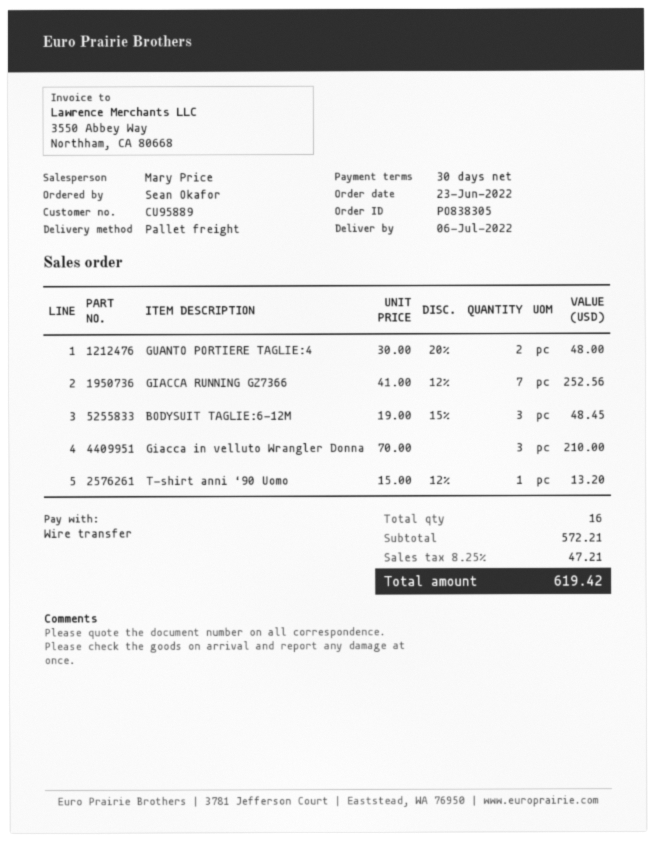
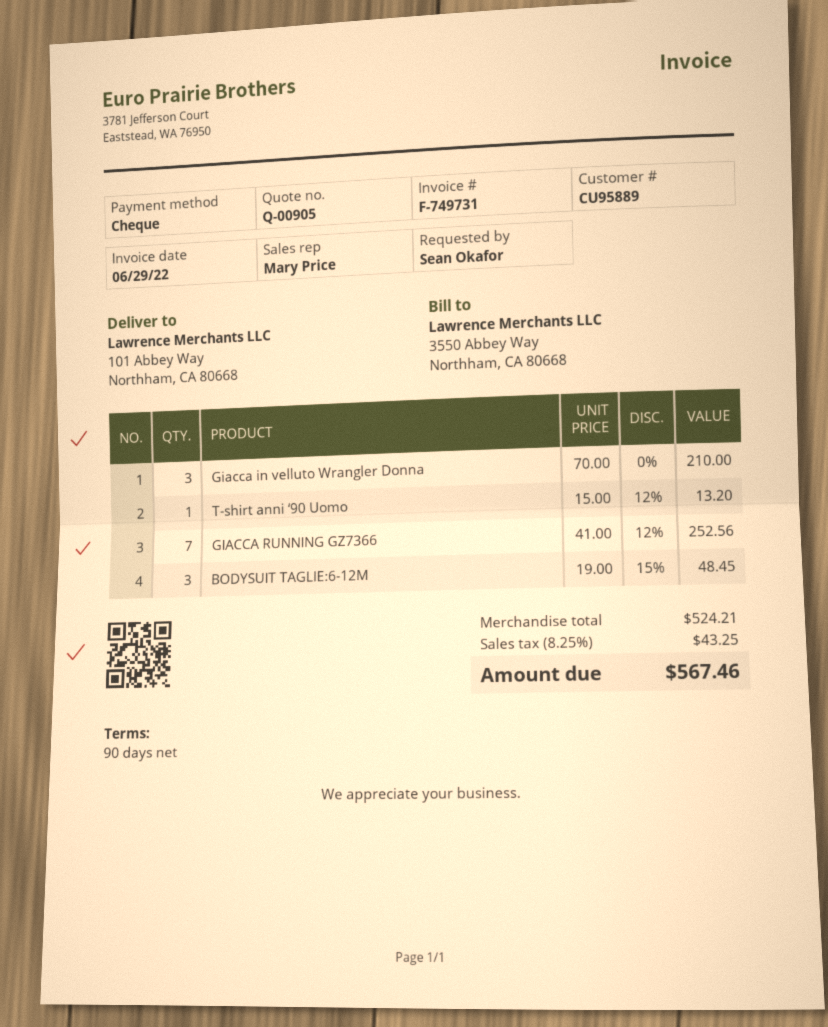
payment terms: 30 days -> 90 days
payment method: bank transfer -> cheque
GUANTO PORTIERE TAGLIE:4: 2 x 30.00 - 20% = 48.00 -> none
subtotal: 572.21 -> 524.21
tax: 8.25% = 47.21 -> 8.25% = 43.25
total: 619.42 -> 567.46

